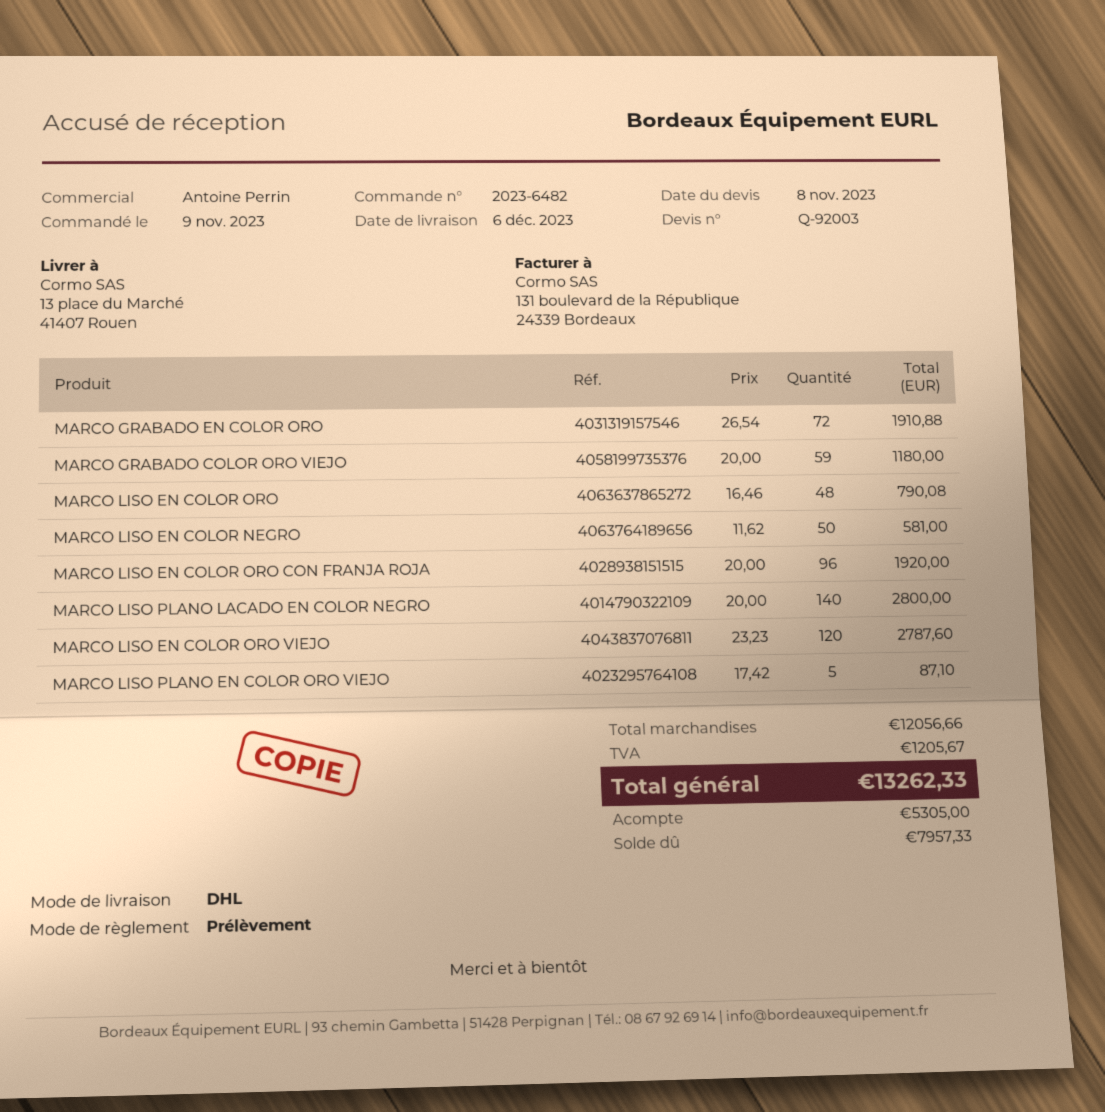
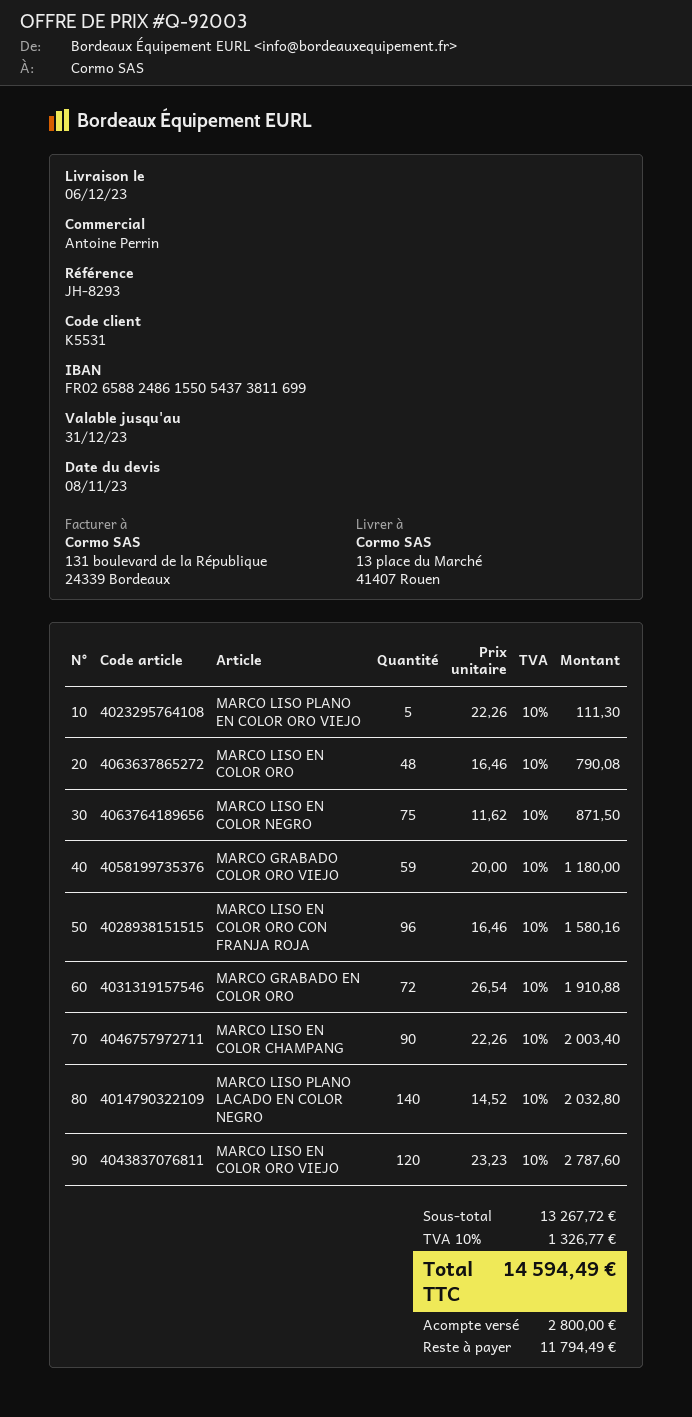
MARCO LISO EN COLOR NEGRO: 50 x 11.62 = 581.00 -> 75 x 11.62 = 871.50
MARCO LISO EN COLOR ORO CON FRANJA ROJA: 96 x 20.00 = 1920.00 -> 96 x 16.46 = 1580.16
MARCO LISO PLANO LACADO EN COLOR NEGRO: 140 x 20.00 = 2800.00 -> 140 x 14.52 = 2032.80
MARCO LISO PLANO EN COLOR ORO VIEJO: 5 x 17.42 = 87.10 -> 5 x 22.26 = 111.30
MARCO LISO EN COLOR CHAMPANG: none -> 90 x 22.26 = 2003.40
subtotal: 12056.66 -> 13267.72
tax: 1205.67 -> 1326.77
total: 13262.33 -> 14594.49
deposit: 5305.00 -> 2800.00
balance: 7957.33 -> 11794.49

